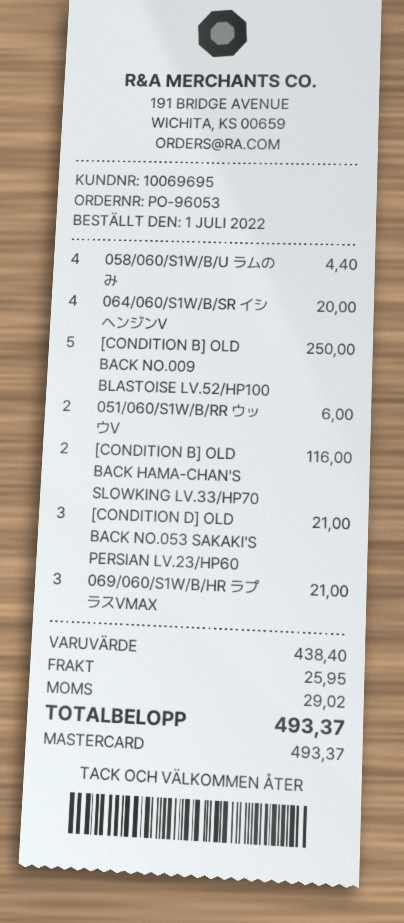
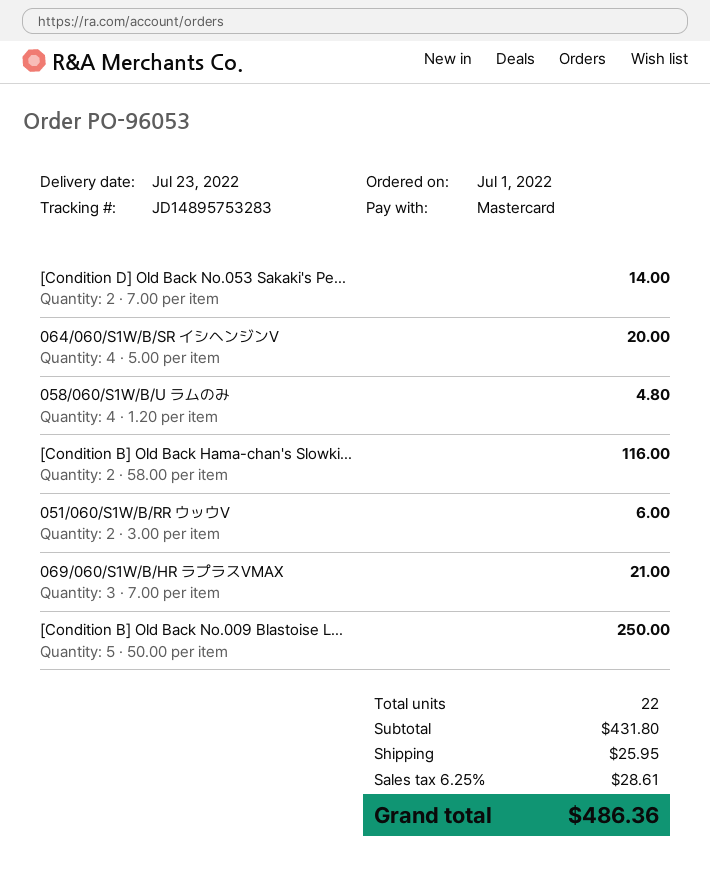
058/060/S1W/B/U ラムのみ: 4 for 4.40 -> 4 for 4.80
[CONDITION D] OLD BACK NO.053 SAKAKI'S PERSIAN LV.23/HP60: 3 for 21.00 -> 2 for 14.00
subtotal: 438.40 -> 431.80
tax: 29.02 -> 28.61
total: 493.37 -> 486.36

